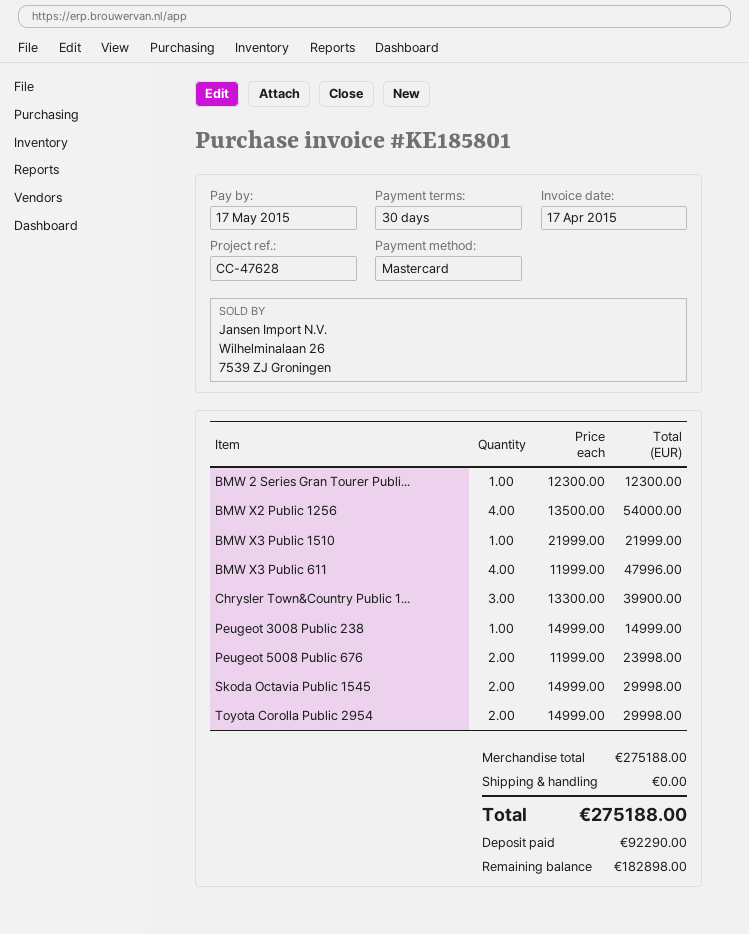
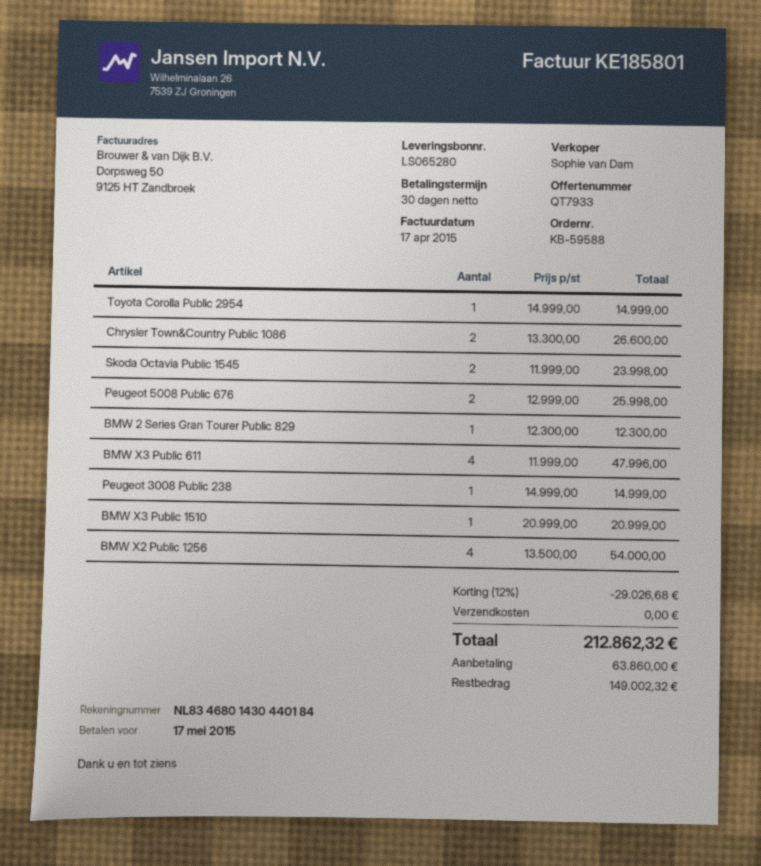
BMW X3 Public 1510: 1 x 21999.00 = 21999.00 -> 1 x 20999.00 = 20999.00
Chrysler Town&Country Public 1...: 3 x 13300.00 = 39900.00 -> 2 x 13300.00 = 26600.00
Peugeot 5008 Public 676: 2 x 11999.00 = 23998.00 -> 2 x 12999.00 = 25998.00
Skoda Octavia Public 1545: 2 x 14999.00 = 29998.00 -> 2 x 11999.00 = 23998.00
Toyota Corolla Public 2954: 2 x 14999.00 = 29998.00 -> 1 x 14999.00 = 14999.00
discount: none -> 12% = 29026.68
total: 275188.00 -> 212862.32
deposit: 92290.00 -> 63860.00
balance: 182898.00 -> 149002.32

